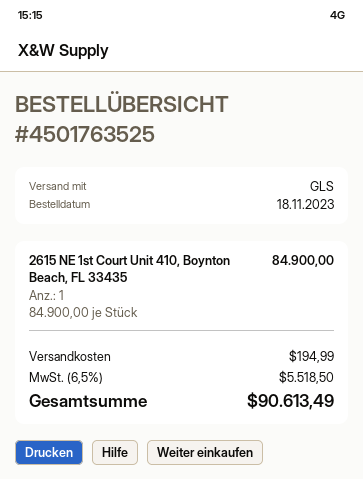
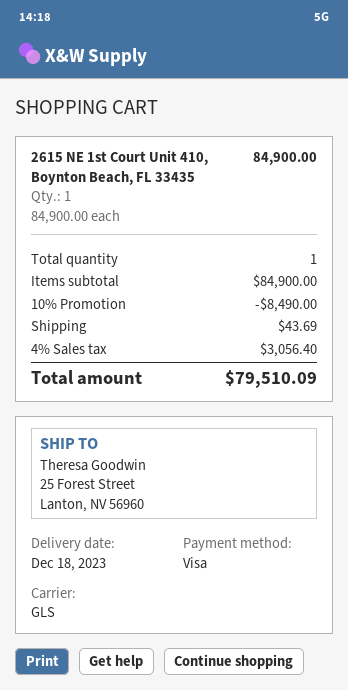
discount: none -> 10% = 8490.00
shipping: 194.99 -> 43.69
tax: 6.5% = 5518.50 -> 4% = 3056.40
total: 90613.49 -> 79510.09

